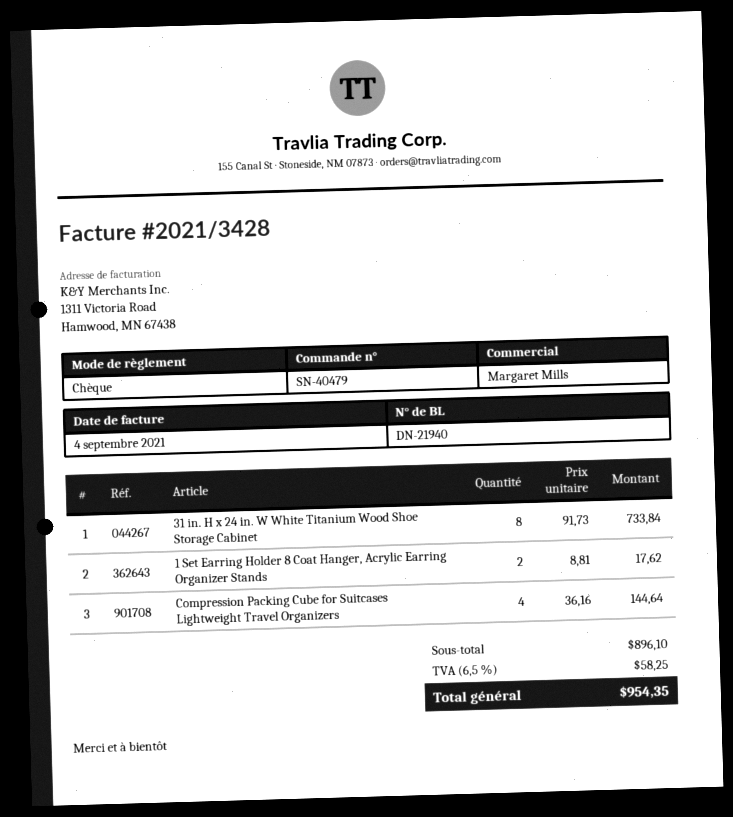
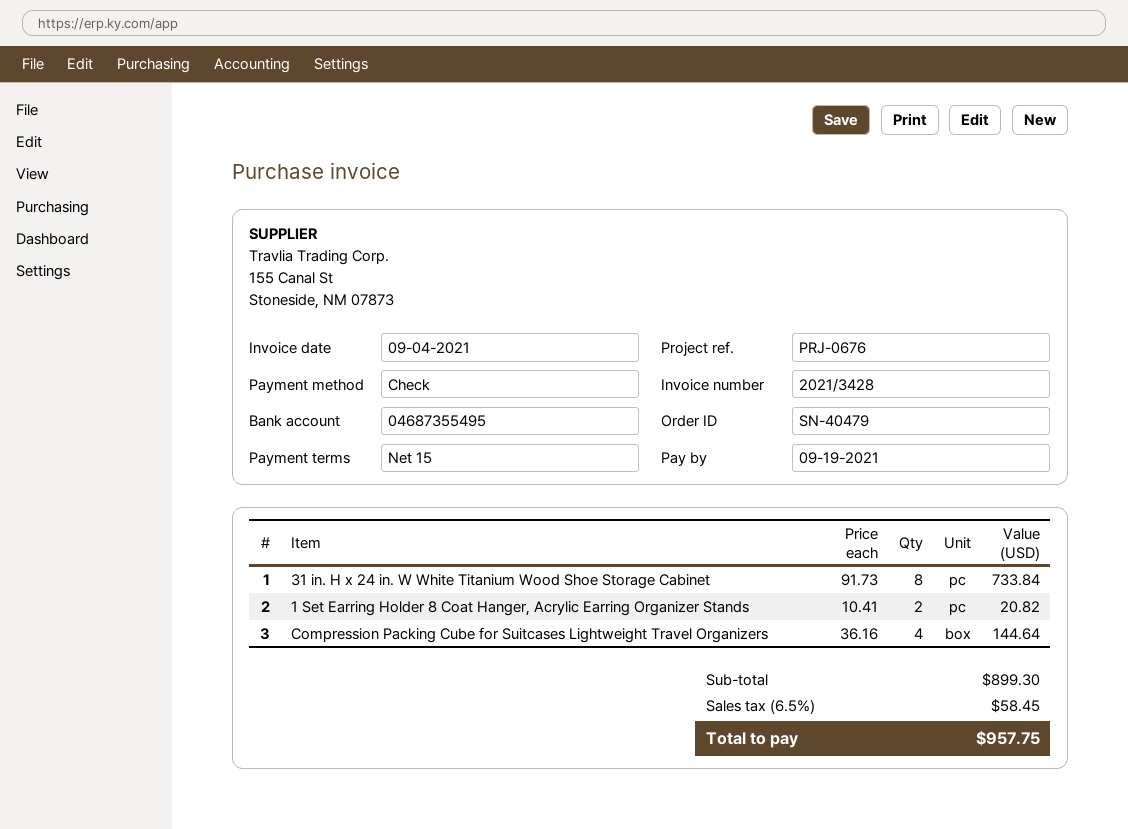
1 Set Earring Holder 8 Coat Hanger, Acrylic Earring Organizer Stands: 2 x 8.81 = 17.62 -> 2 x 10.41 = 20.82
subtotal: 896.10 -> 899.30
tax: 6.5% = 58.25 -> 6.5% = 58.45
total: 954.35 -> 957.75

